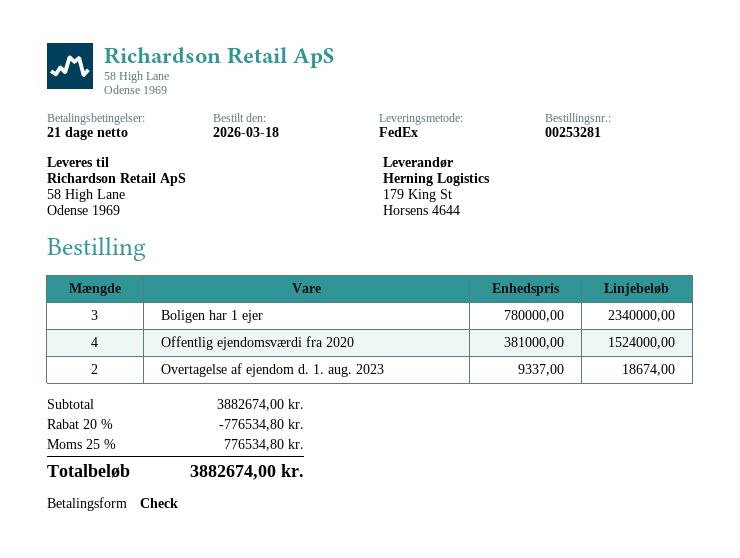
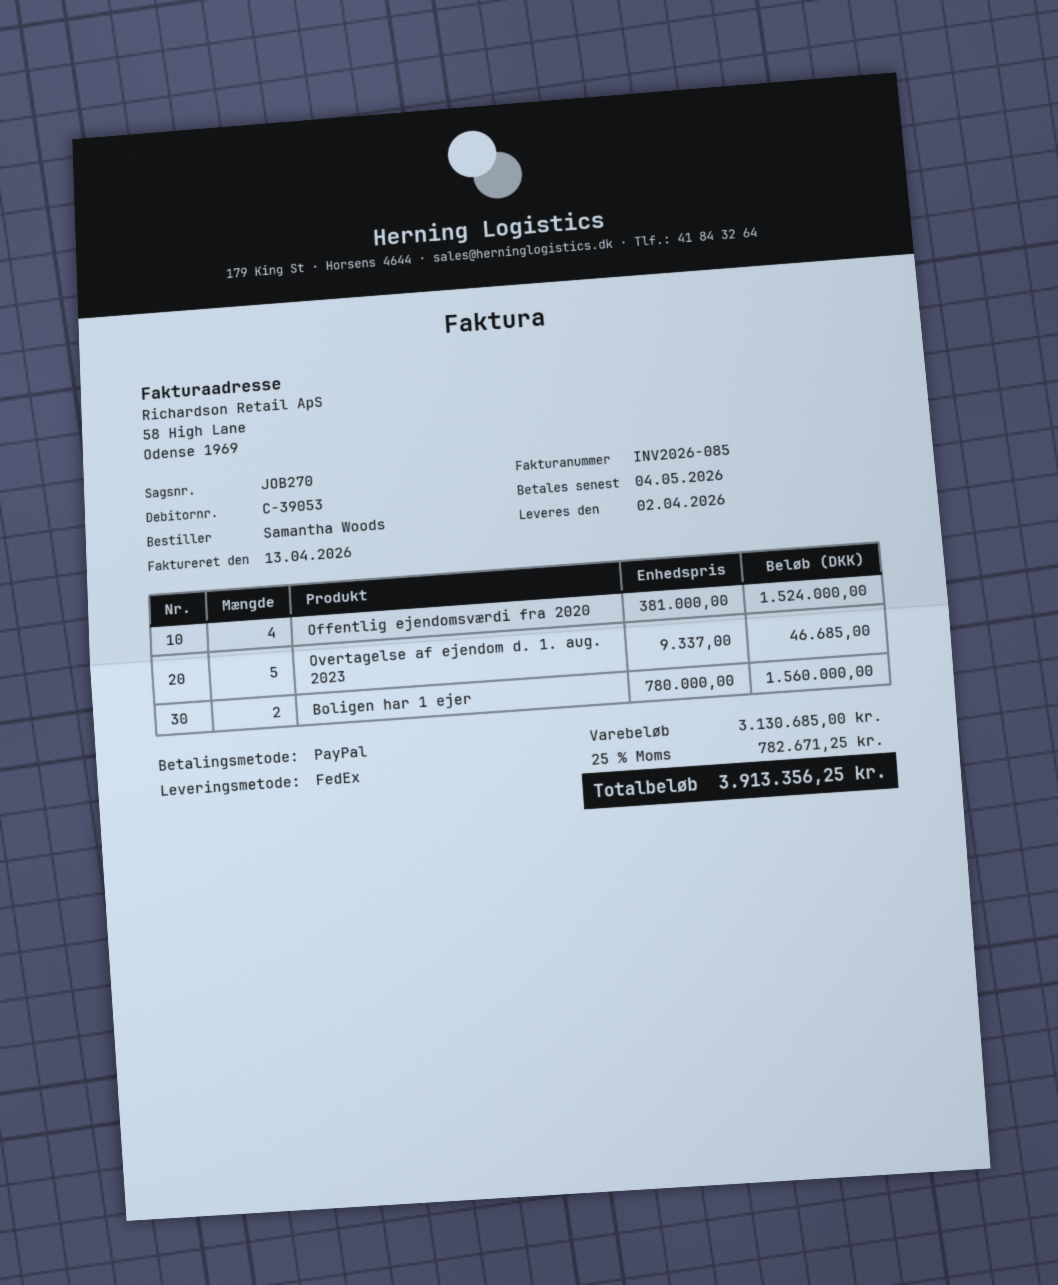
payment method: cheque -> PayPal
Boligen har 1 ejer: 3 x 780000.00 = 2340000.00 -> 2 x 780000.00 = 1560000.00
Overtagelse af ejendom d. 1. aug. 2023: 2 x 9337.00 = 18674.00 -> 5 x 9337.00 = 46685.00
subtotal: 3882674.00 -> 3130685.00
discount: 20% = 776534.80 -> none
tax: 25% = 776534.80 -> 25% = 782671.25
total: 3882674.00 -> 3913356.25

